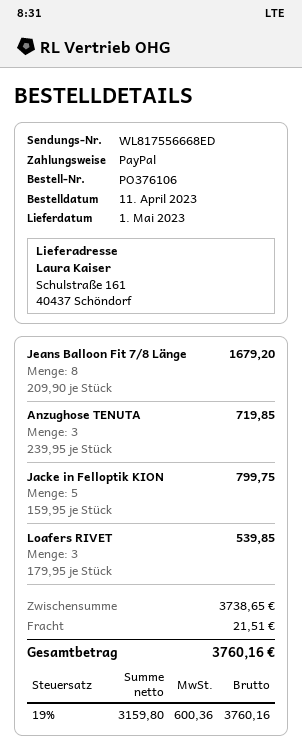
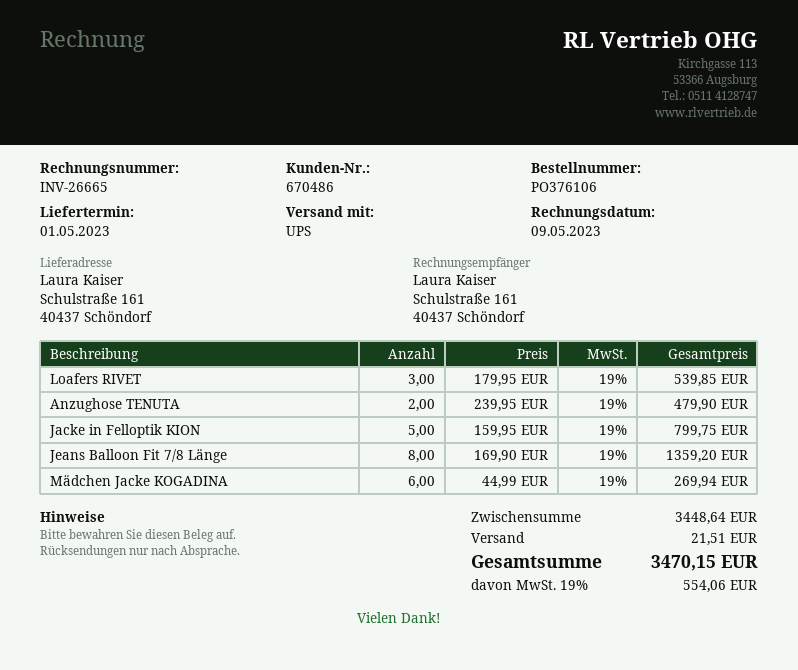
Jeans Balloon Fit 7/8 Länge: 8 x 209.90 = 1679.20 -> 8 x 169.90 = 1359.20
Anzughose TENUTA: 3 x 239.95 = 719.85 -> 2 x 239.95 = 479.90
Mädchen Jacke KOGADINA: none -> 6 x 44.99 = 269.94
subtotal: 3738.65 -> 3448.64
tax: 19% = 600.36 -> 19% = 554.06
total: 3760.16 -> 3470.15

